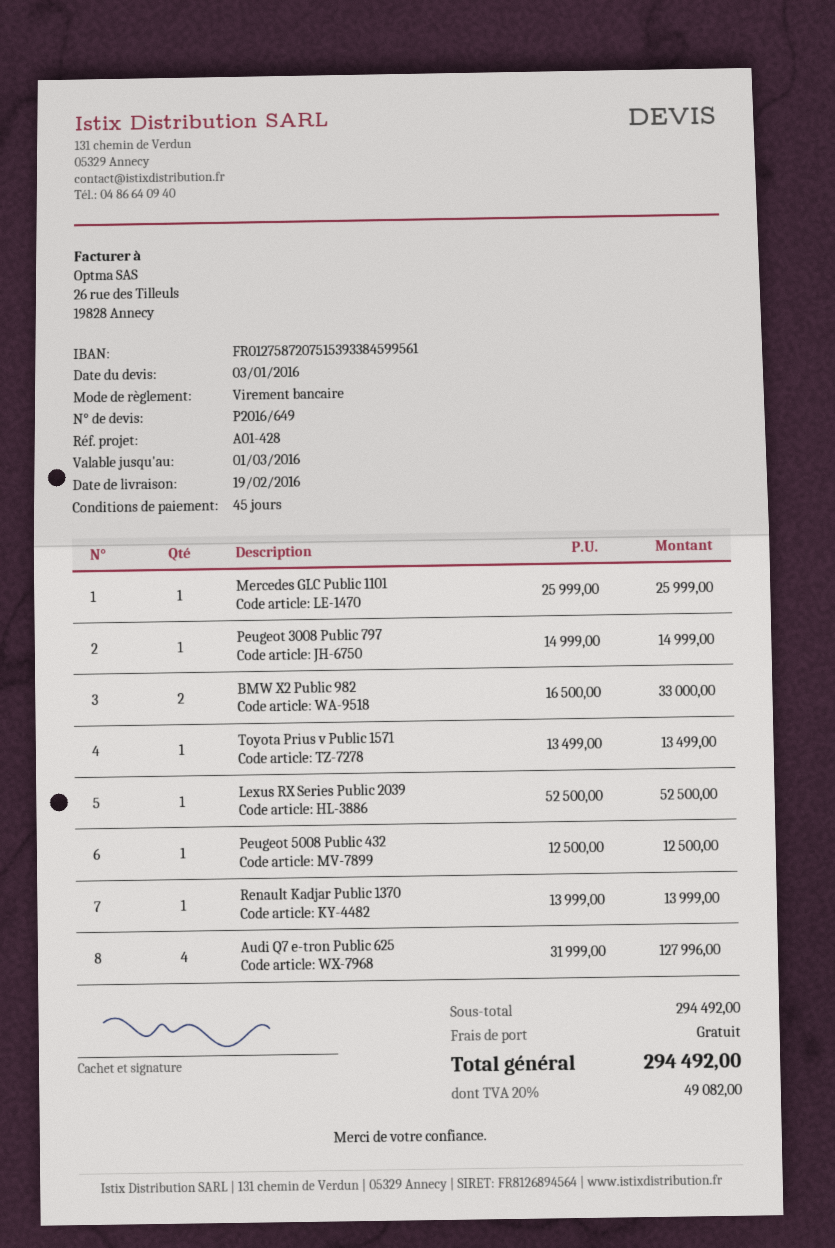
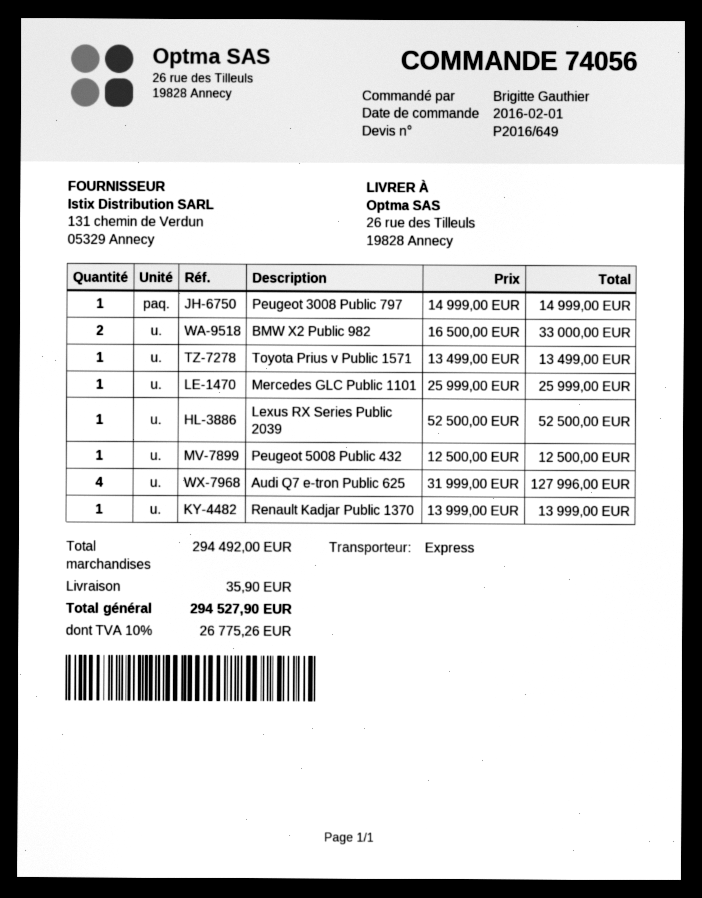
shipping: 0.00 -> 35.90
tax: 20% = 49082.00 -> 10% = 26775.26
total: 294492.00 -> 294527.90

